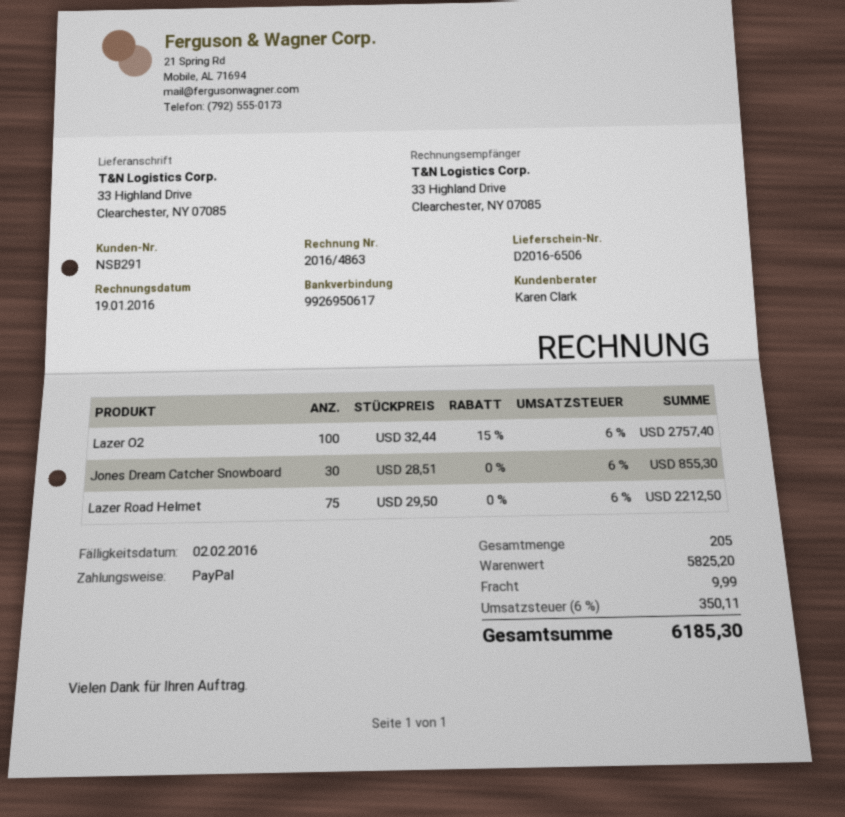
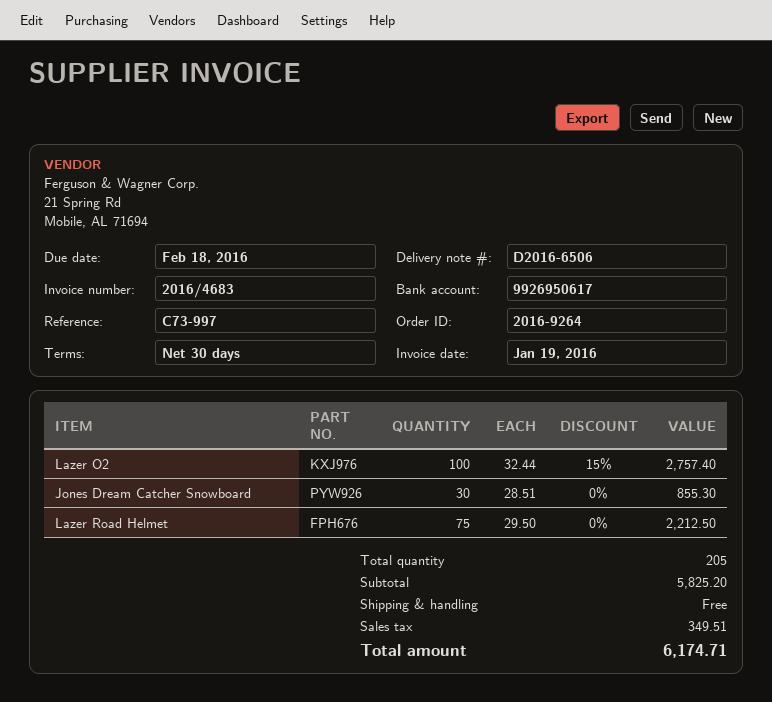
invoice number: 2016/4863 -> 2016/4683
due date: 2016-02-02 -> 2016-02-18
shipping: 9.99 -> 0.00
tax: 350.11 -> 349.51
total: 6185.30 -> 6174.71

